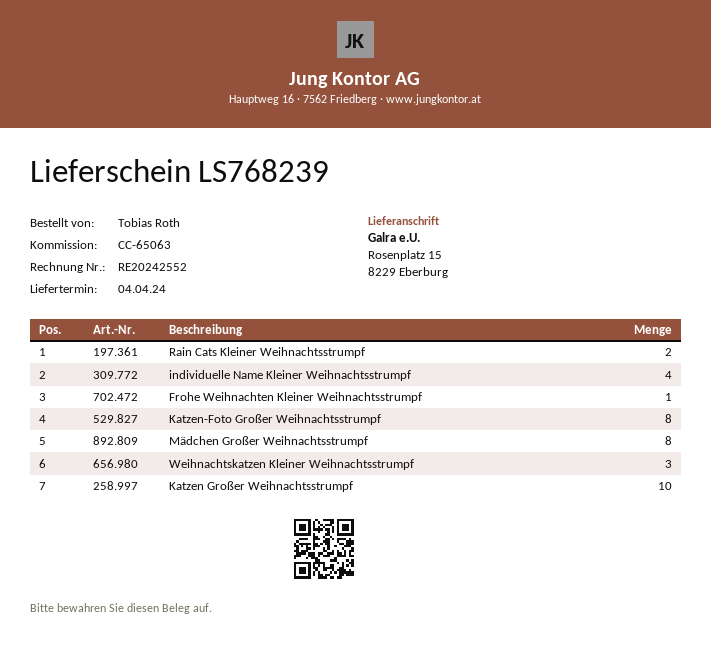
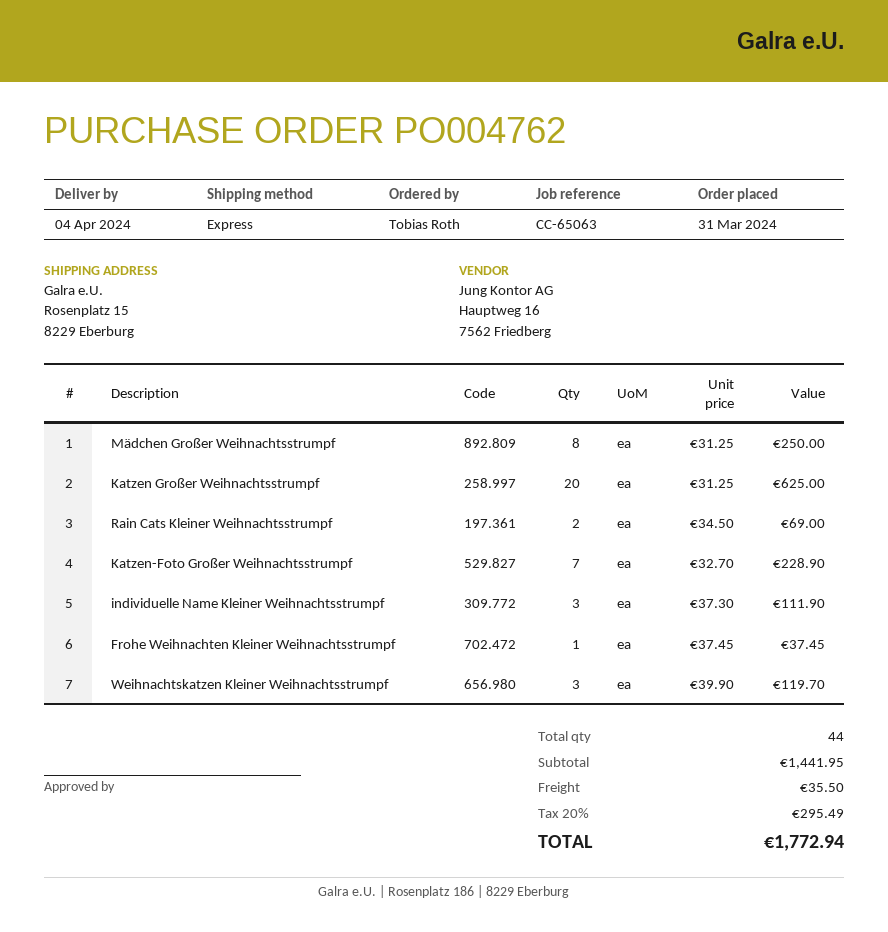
individuelle Name Kleiner Weihnachtsstrumpf: 4 -> 3
Katzen-Foto Großer Weihnachtsstrumpf: 8 -> 7
Katzen Großer Weihnachtsstrumpf: 10 -> 20

